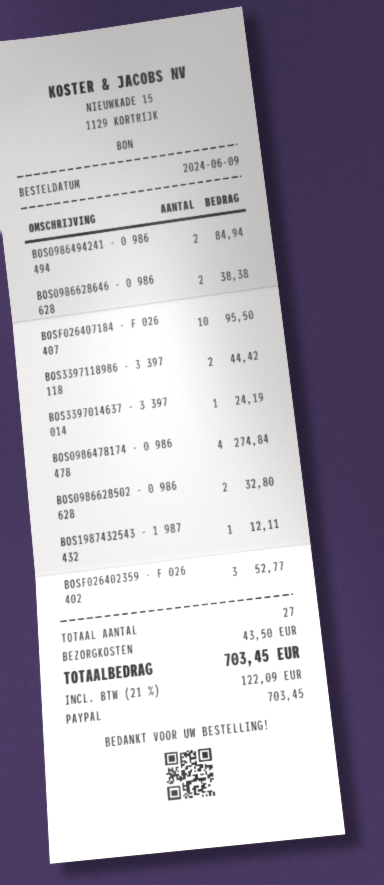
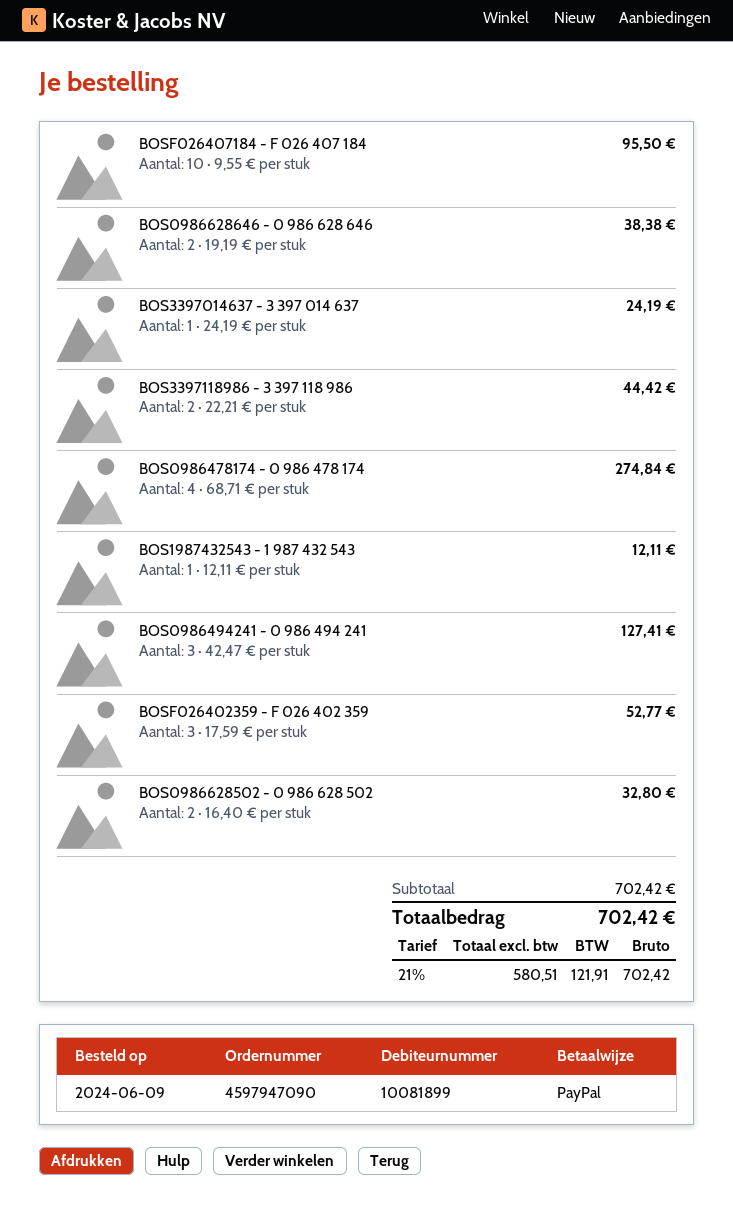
BOS0986494241 - 0 986 494: 2 for 84.94 -> 3 for 127.41
shipping: 43.50 -> none
tax: 21% = 122.09 -> 21% = 121.91
total: 703.45 -> 702.42

